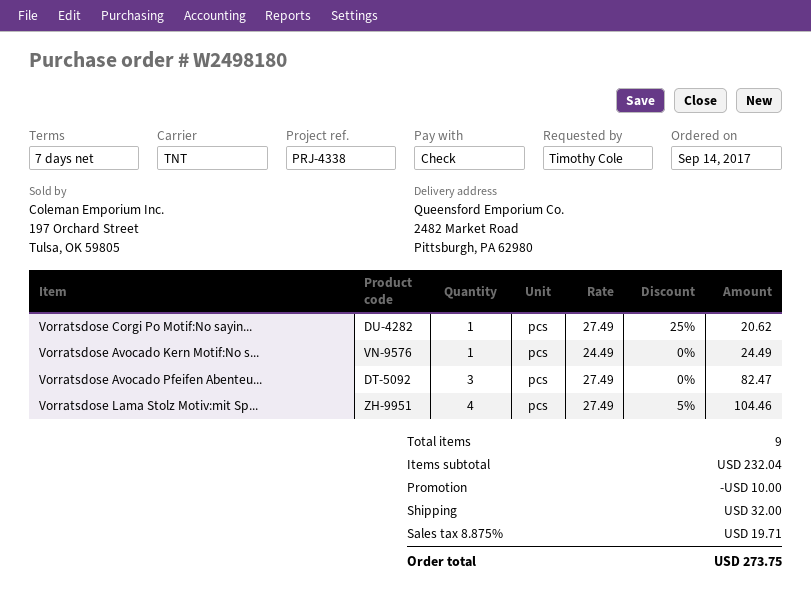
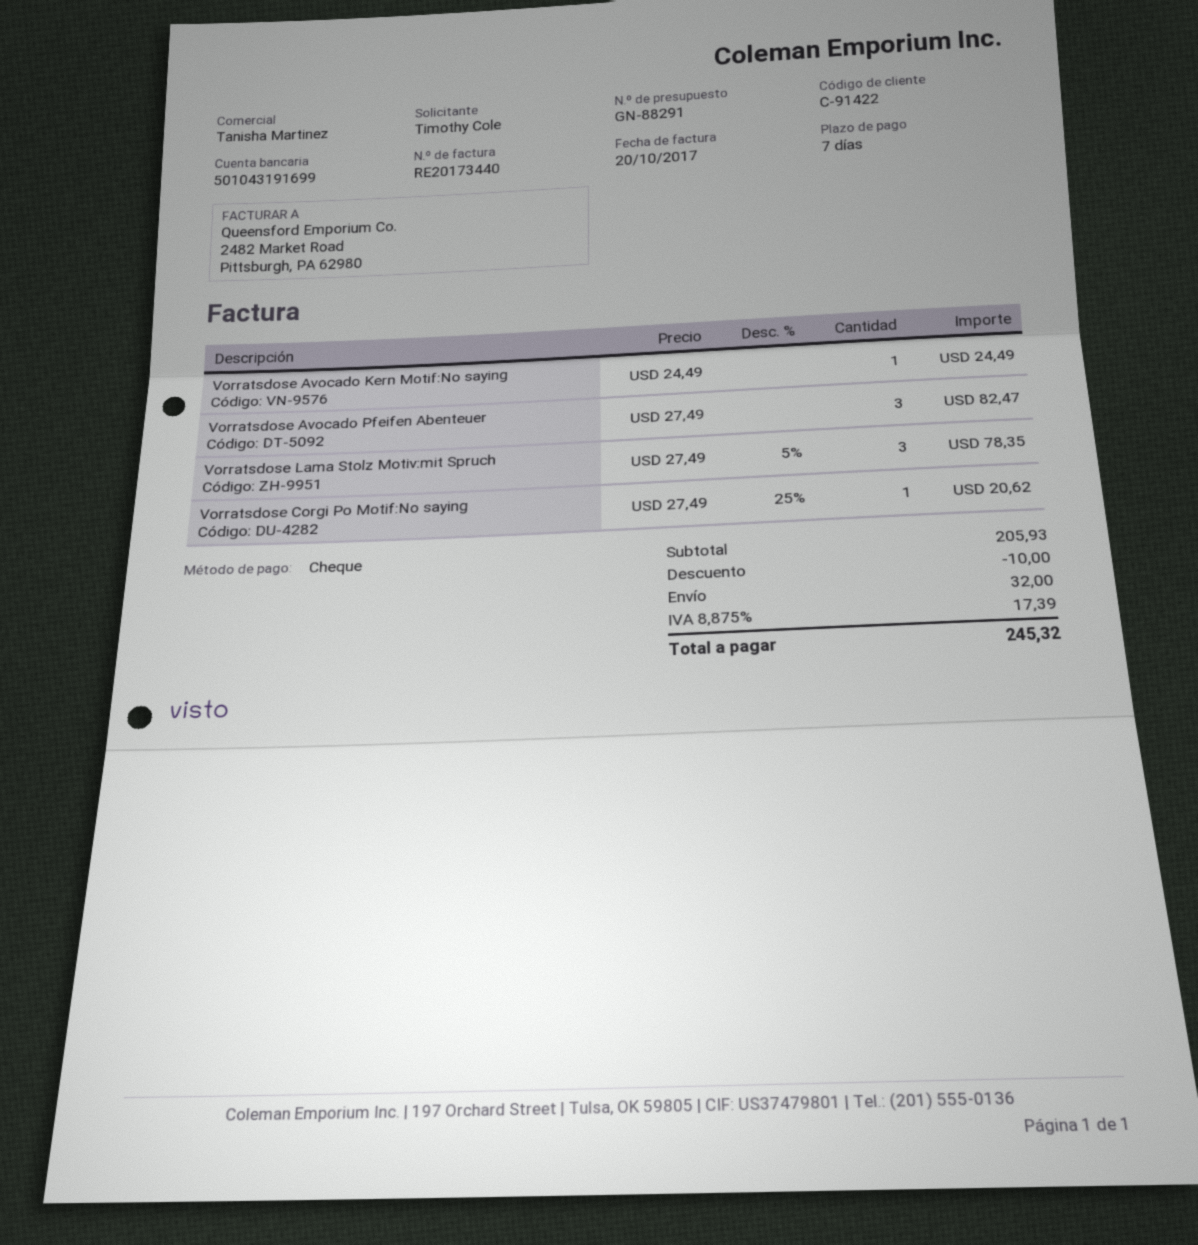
Vorratsdose Lama Stolz Motiv:mit Sp...: 4 x 27.49 - 5% = 104.46 -> 3 x 27.49 - 5% = 78.35
subtotal: 232.04 -> 205.93
tax: 8.875% = 19.71 -> 8.875% = 17.39
total: 273.75 -> 245.32

